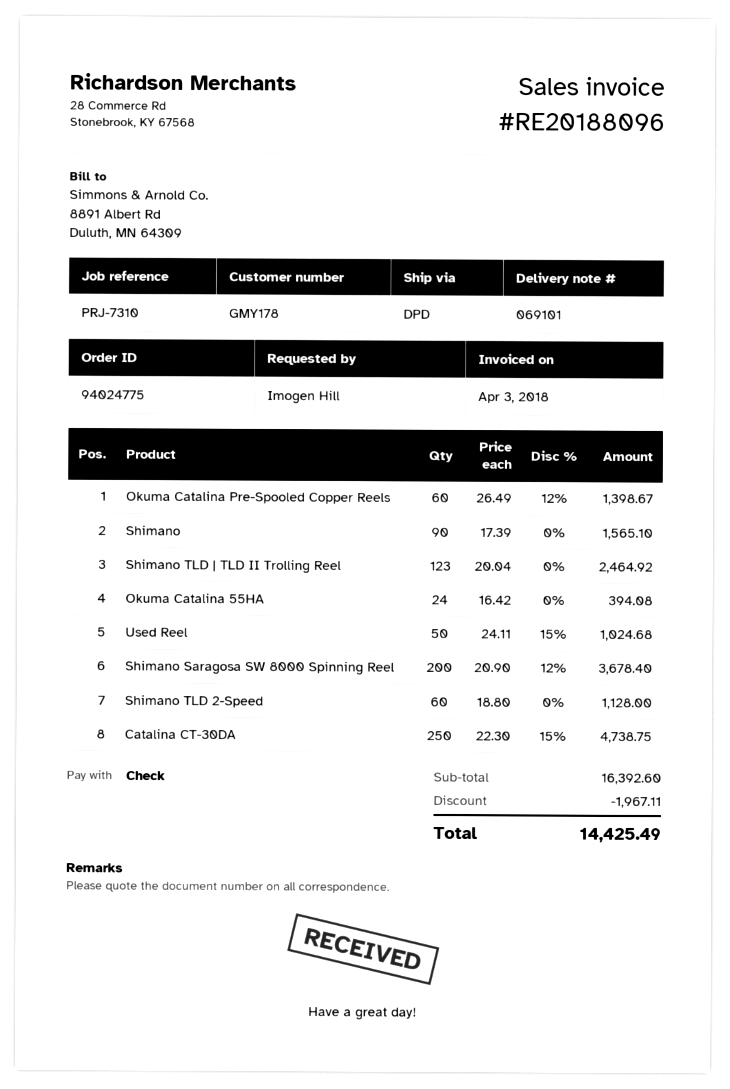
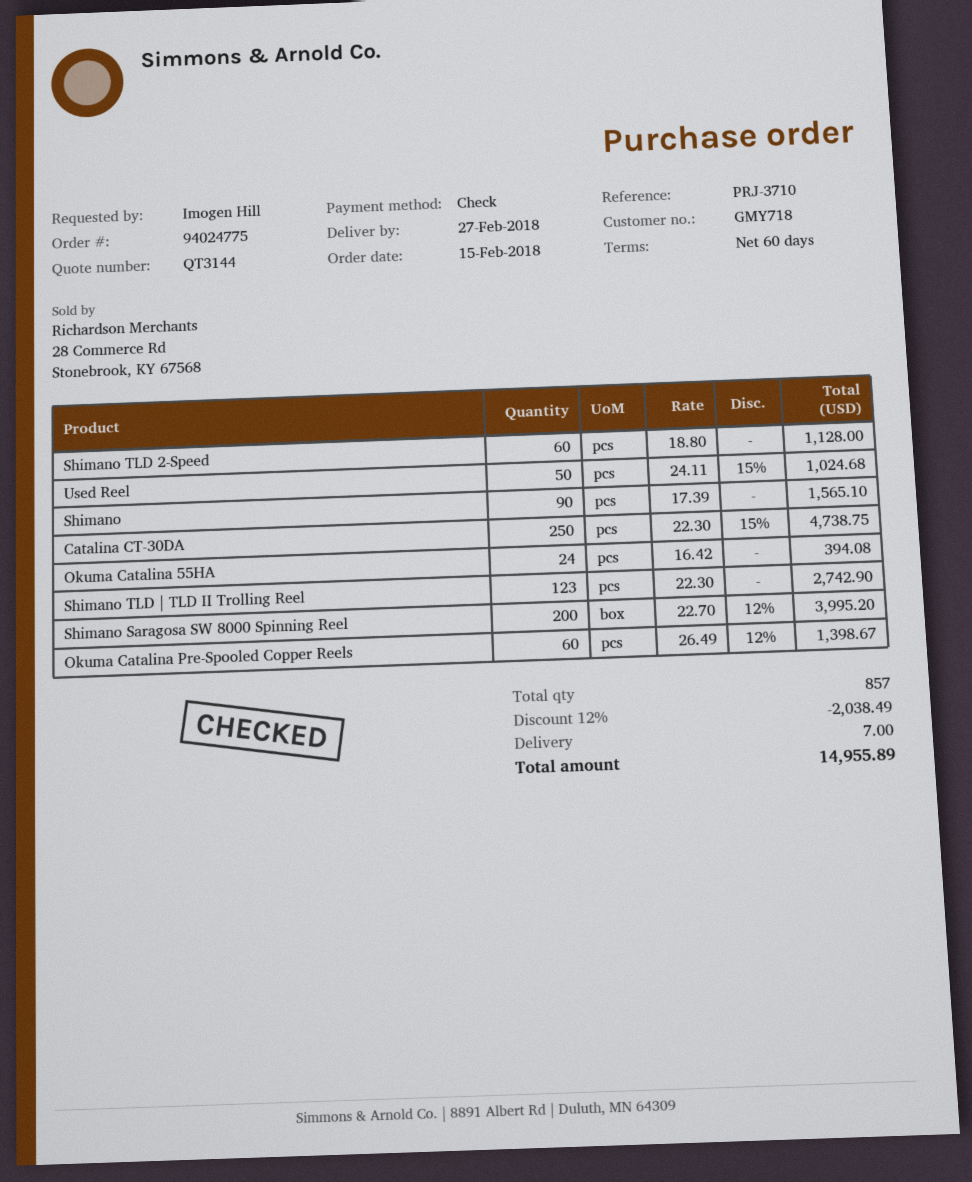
customer number: GMY178 -> GMY718
reference: PRJ-7310 -> PRJ-3710
Shimano TLD | TLD II Trolling Reel: 123 x 20.04 = 2464.92 -> 123 x 22.30 = 2742.90
Shimano Saragosa SW 8000 Spinning Reel: 200 x 20.90 - 12% = 3678.40 -> 200 x 22.70 - 12% = 3995.20
discount: 1967.11 -> 2038.49
shipping: none -> 7.00
total: 14425.49 -> 14955.89

